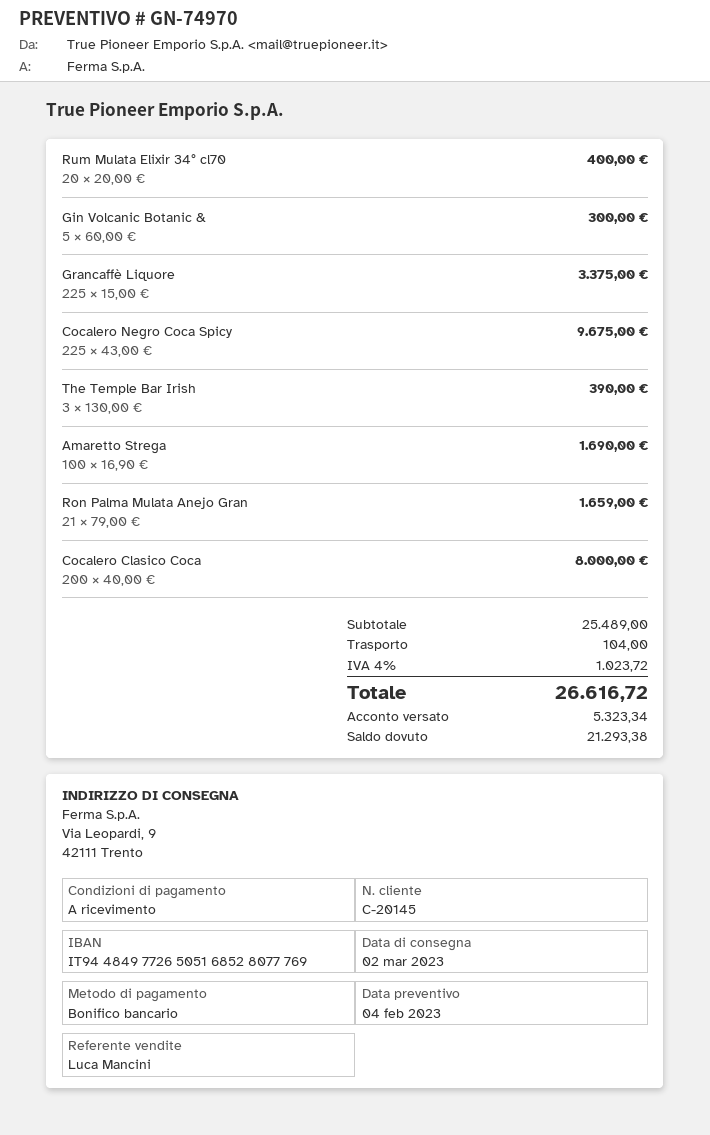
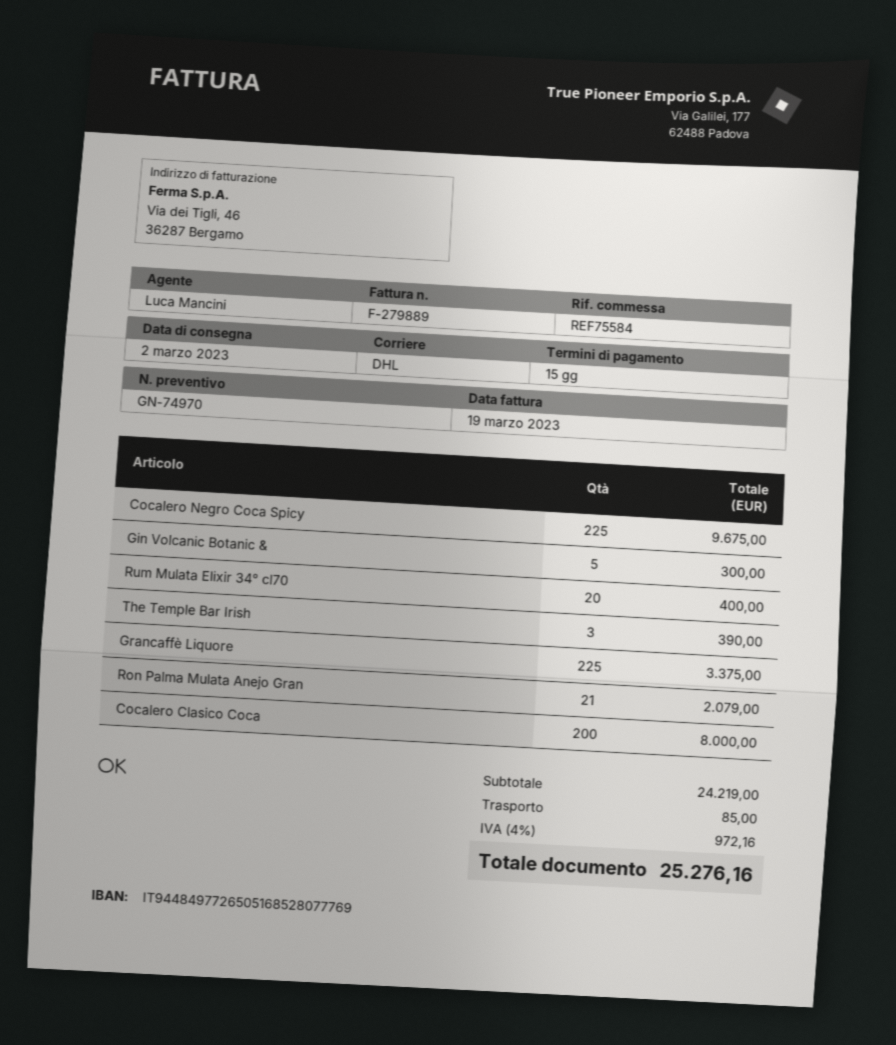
payment terms: on receipt -> 15 days
Amaretto Strega: 100 for 1690.00 -> none
Ron Palma Mulata Anejo Gran: 21 for 1659.00 -> 21 for 2079.00
subtotal: 25489.00 -> 24219.00
shipping: 104.00 -> 85.00
tax: 4% = 1023.72 -> 4% = 972.16
total: 26616.72 -> 25276.16

